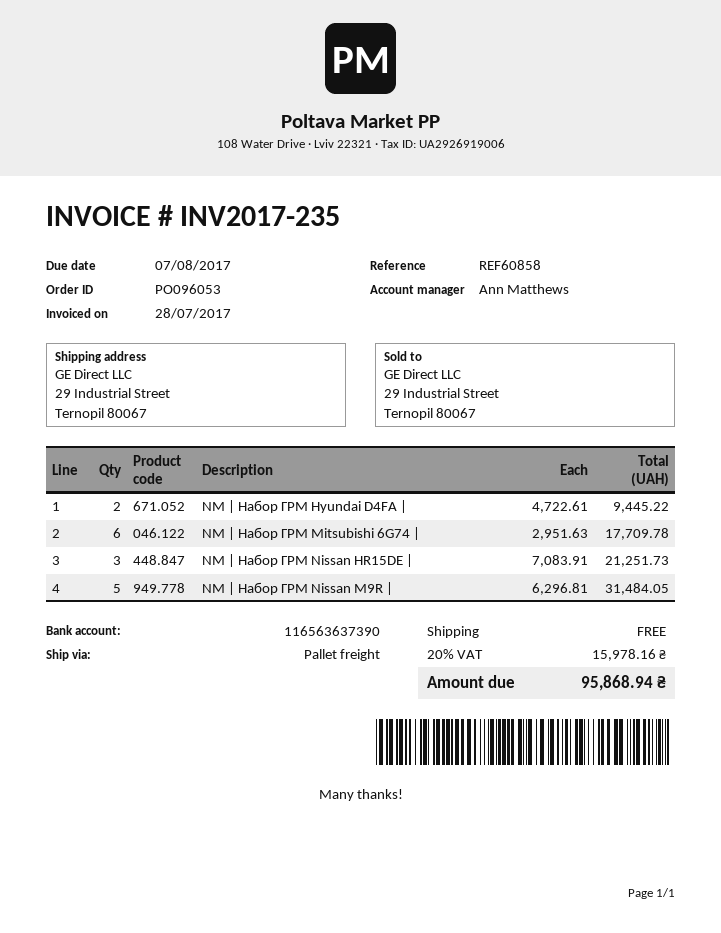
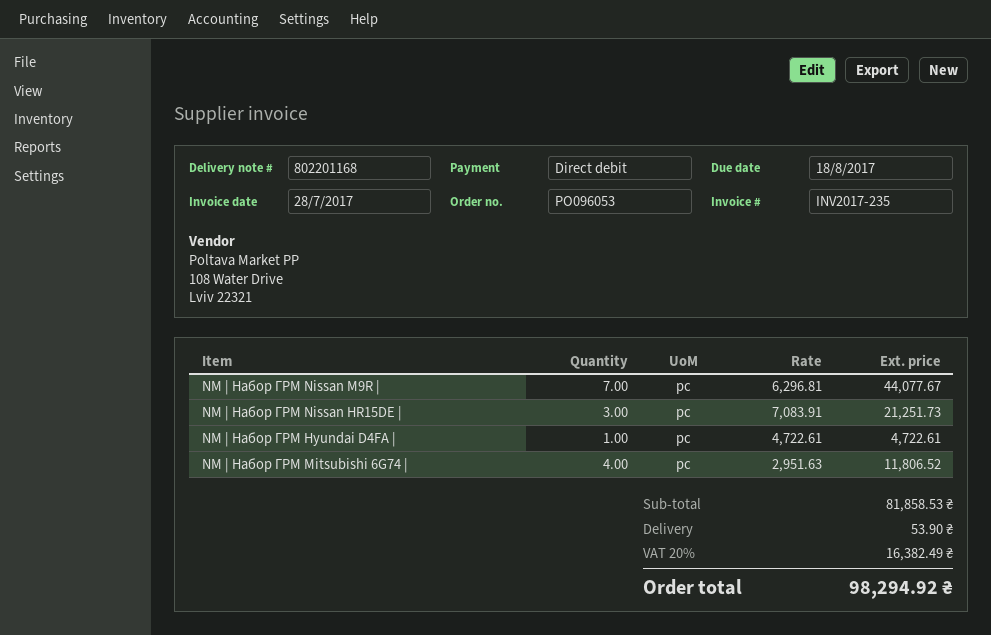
due date: 2017-08-07 -> 2017-08-18
NM | Набор ГРМ Hyundai D4FA |: 2 x 4722.61 = 9445.22 -> 1 x 4722.61 = 4722.61
NM | Набор ГРМ Mitsubishi 6G74 |: 6 x 2951.63 = 17709.78 -> 4 x 2951.63 = 11806.52
NM | Набор ГРМ Nissan M9R |: 5 x 6296.81 = 31484.05 -> 7 x 6296.81 = 44077.67
shipping: 0.00 -> 53.90
tax: 20% = 15978.16 -> 20% = 16382.49
total: 95868.94 -> 98294.92

